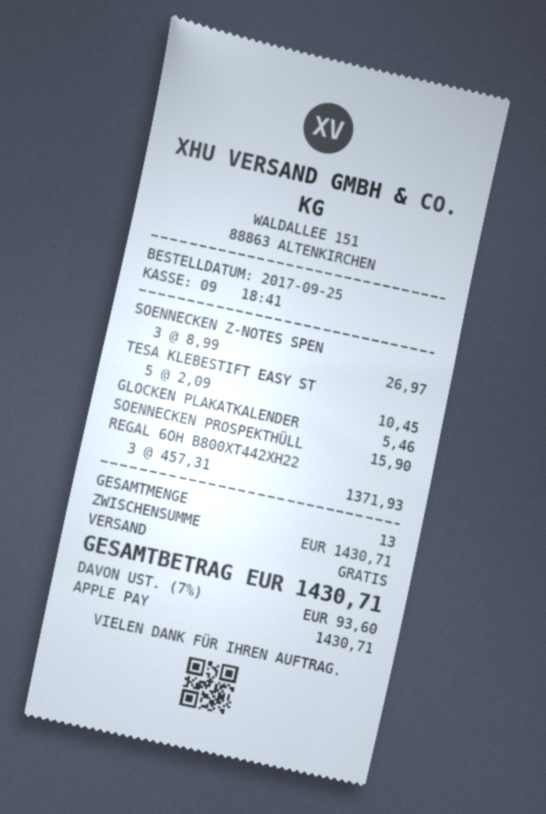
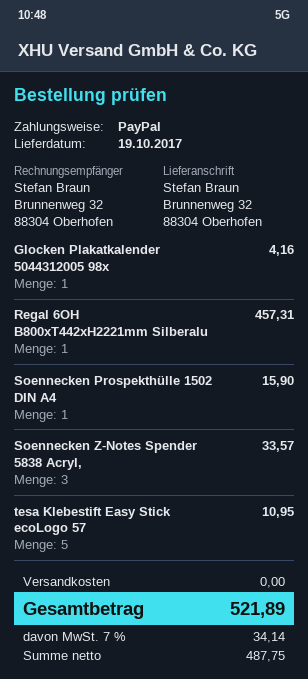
payment method: Apple Pay -> PayPal
SOENNECKEN Z-NOTES SPEN: 3 for 26.97 -> 3 for 33.57
TESA KLEBESTIFT EASY ST: 5 for 10.45 -> 5 for 10.95
GLOCKEN PLAKATKALENDER: 1 for 5.46 -> 1 for 4.16
REGAL 6OH B800XT442XH22: 3 for 1371.93 -> 1 for 457.31
tax: 7% = 93.60 -> 7% = 34.14
total: 1430.71 -> 521.89

